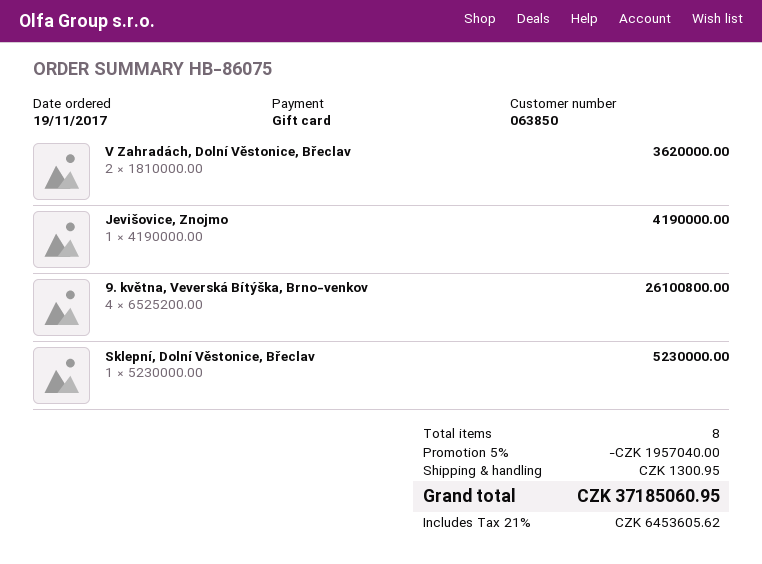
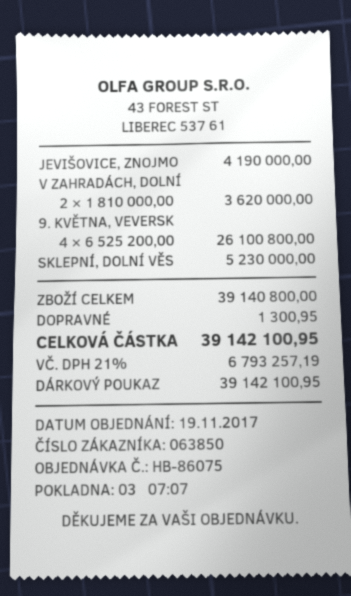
discount: 5% = 1957040.00 -> none
tax: 21% = 6453605.62 -> 21% = 6793257.19
total: 37185060.95 -> 39142100.95

